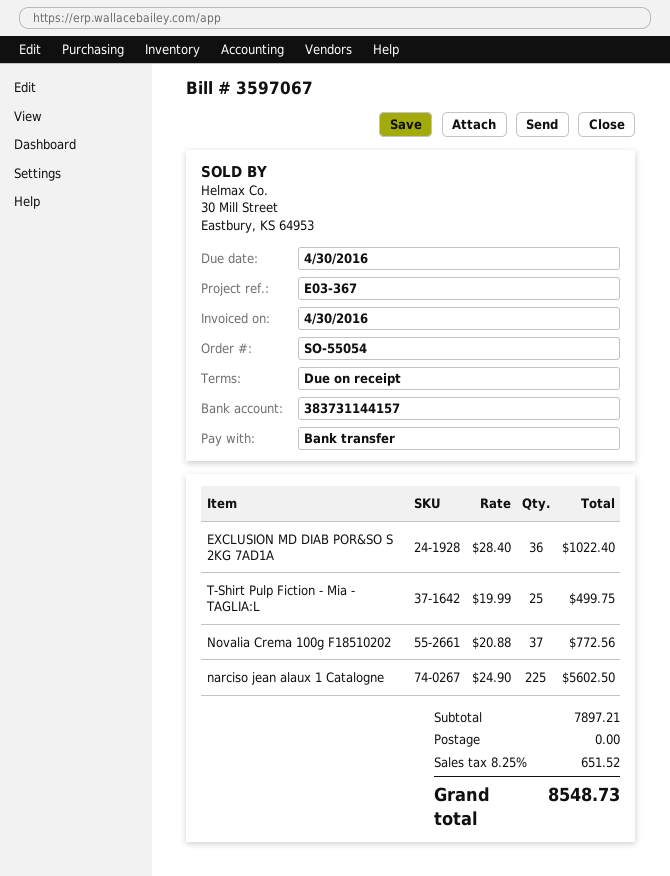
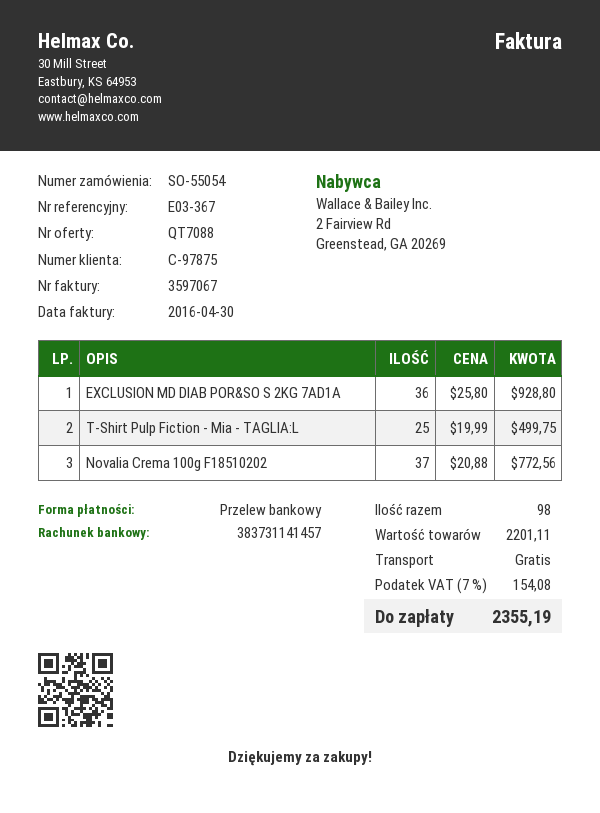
bank account: 383731144157 -> 383731141457
EXCLUSION MD DIAB POR&SO S 2KG 7AD1A: 36 x 28.40 = 1022.40 -> 36 x 25.80 = 928.80
narciso jean alaux 1 Catalogne: 225 x 24.90 = 5602.50 -> none
subtotal: 7897.21 -> 2201.11
tax: 8.25% = 651.52 -> 7% = 154.08
total: 8548.73 -> 2355.19

